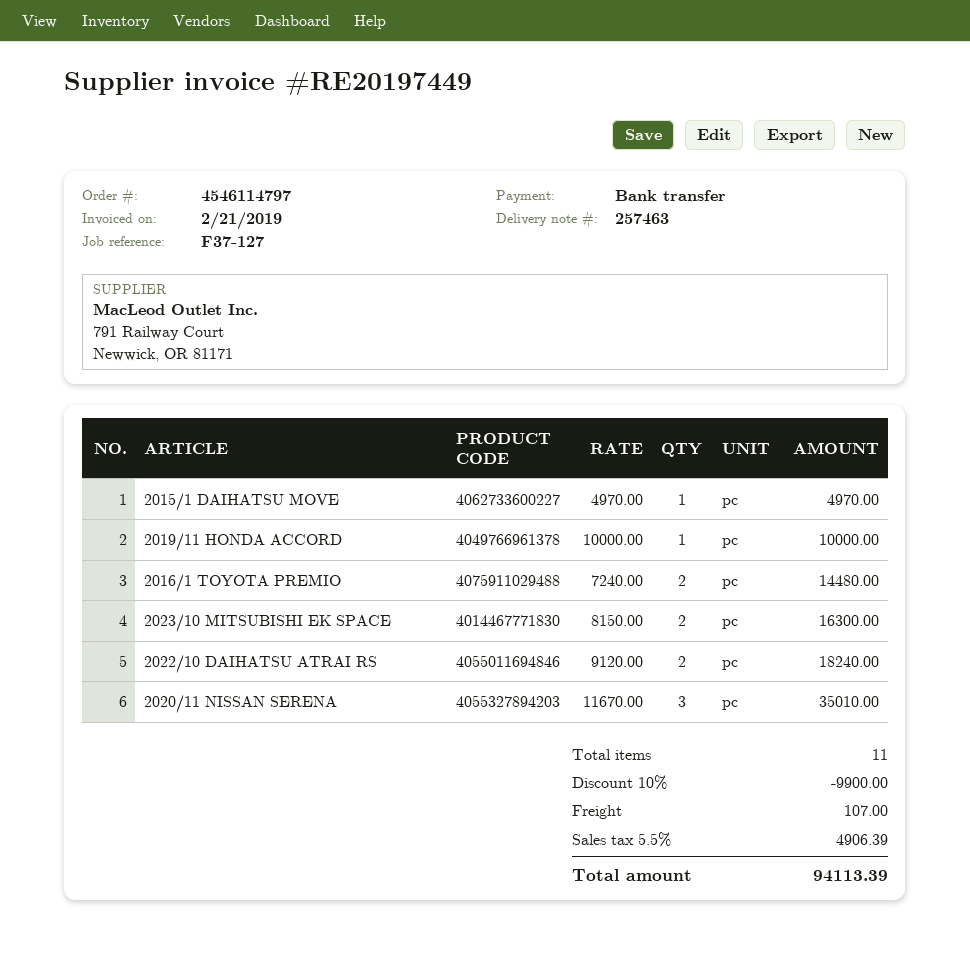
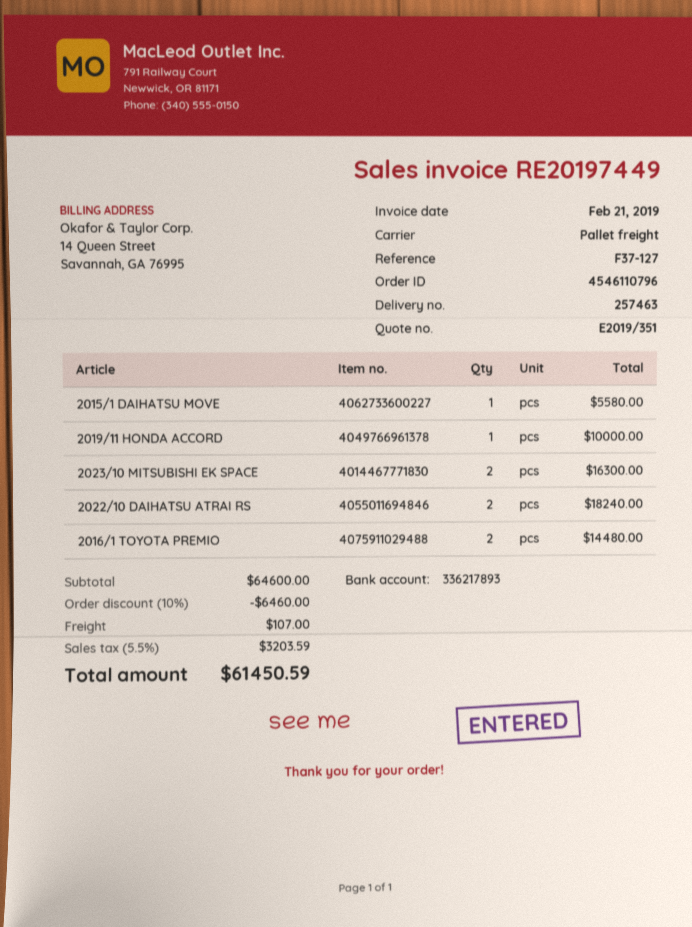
order number: 4546114797 -> 4546110796
2015/1 DAIHATSU MOVE: 1 for 4970.00 -> 1 for 5580.00
2020/11 NISSAN SERENA: 3 for 35010.00 -> none
discount: 10% = 9900.00 -> 10% = 6460.00
tax: 5.5% = 4906.39 -> 5.5% = 3203.59
total: 94113.39 -> 61450.59

